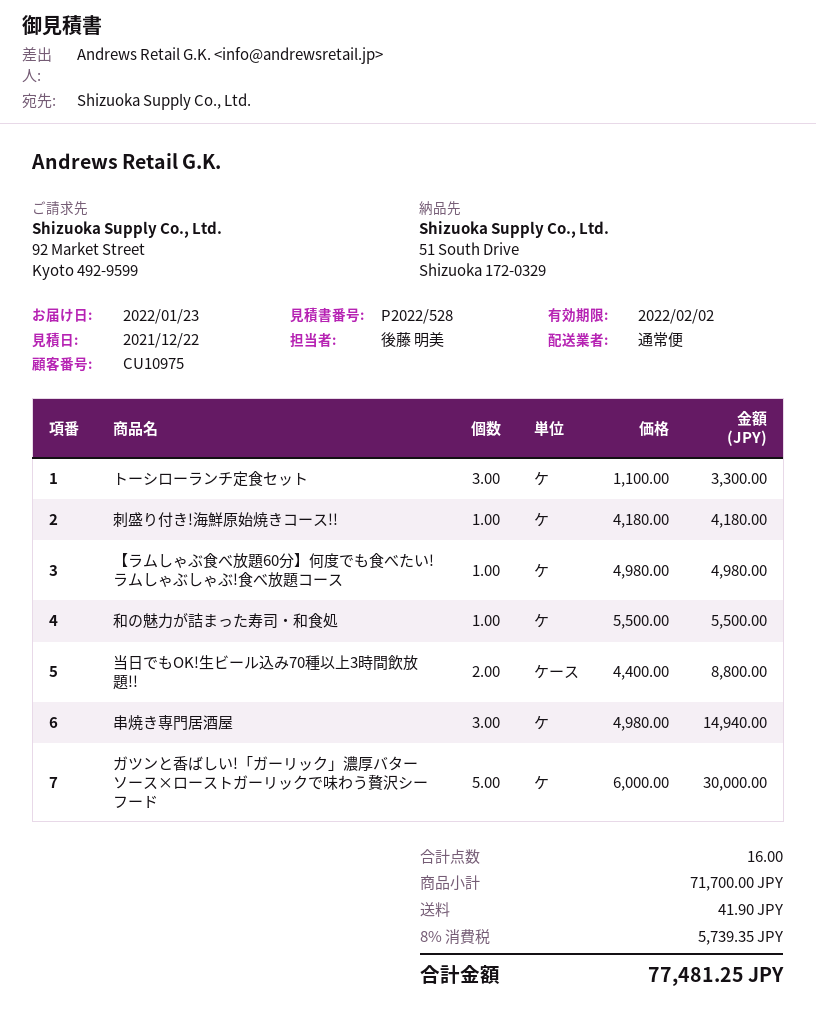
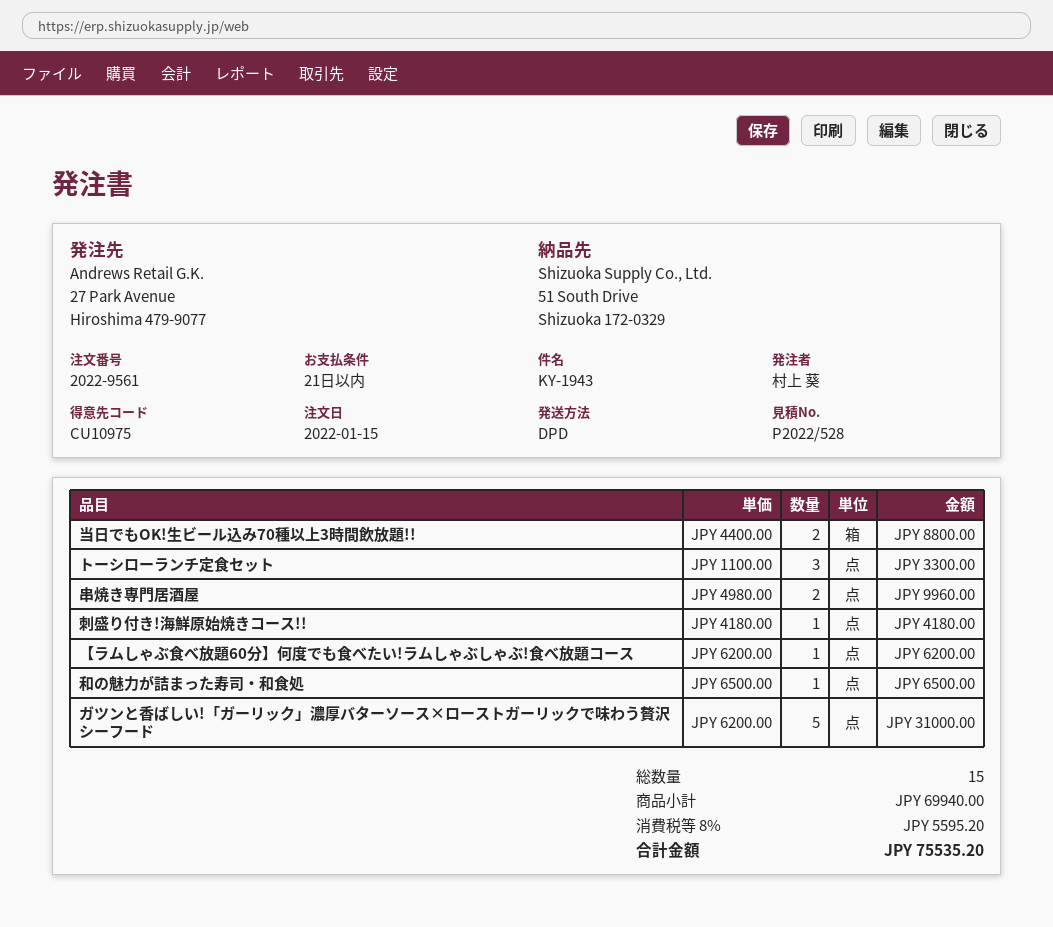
shipping method: standard -> DPD
【ラムしゃぶ食べ放題60分】何度でも食べたい!ラムしゃぶしゃぶ!食べ放題コース: 1 x 4980.00 = 4980.00 -> 1 x 6200.00 = 6200.00
和の魅力が詰まった寿司・和食処: 1 x 5500.00 = 5500.00 -> 1 x 6500.00 = 6500.00
串焼き専門居酒屋: 3 x 4980.00 = 14940.00 -> 2 x 4980.00 = 9960.00
ガツンと香ばしい!「ガーリック」濃厚バターソース×ローストガーリックで味わう贅沢シーフード: 5 x 6000.00 = 30000.00 -> 5 x 6200.00 = 31000.00
total quantity: 16 -> 15
subtotal: 71700.00 -> 69940.00
shipping: 41.90 -> none
tax: 8% = 5739.35 -> 8% = 5595.20
total: 77481.25 -> 75535.20

